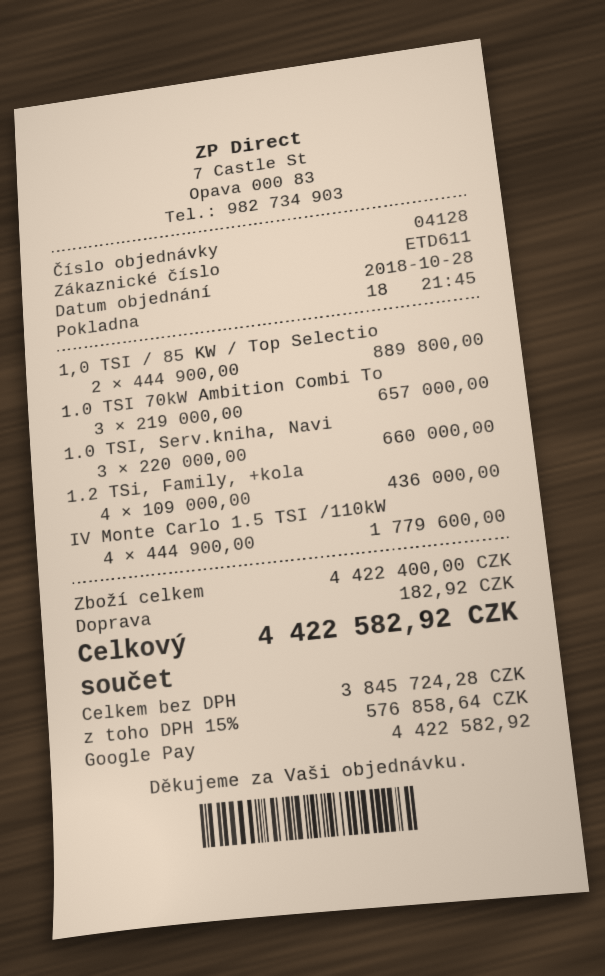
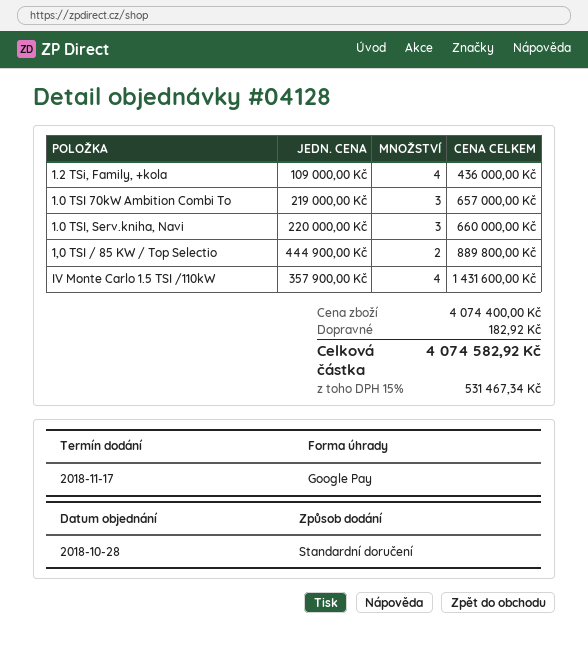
IV Monte Carlo 1.5 TSI /110kW: 4 x 444900.00 = 1779600.00 -> 4 x 357900.00 = 1431600.00
subtotal: 4422400.00 -> 4074400.00
tax: 15% = 576858.64 -> 15% = 531467.34
total: 4422582.92 -> 4074582.92

